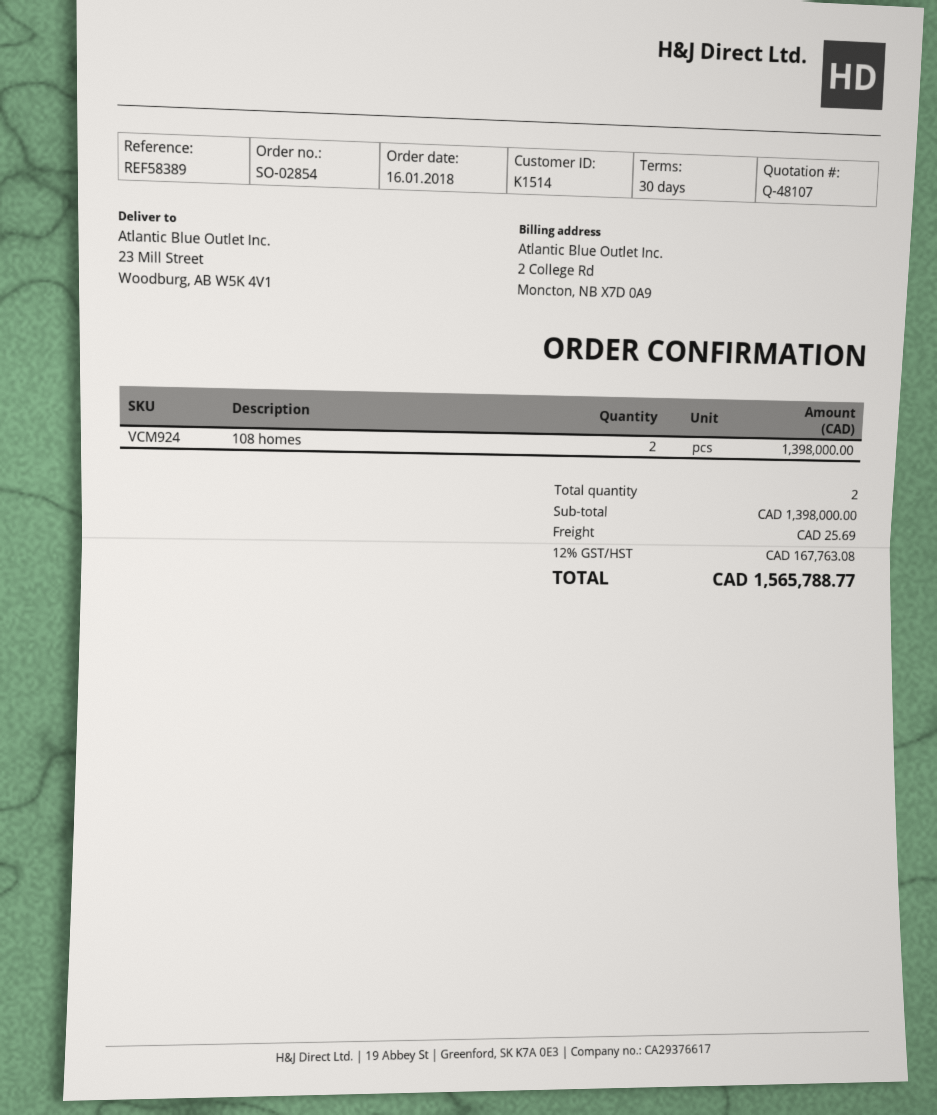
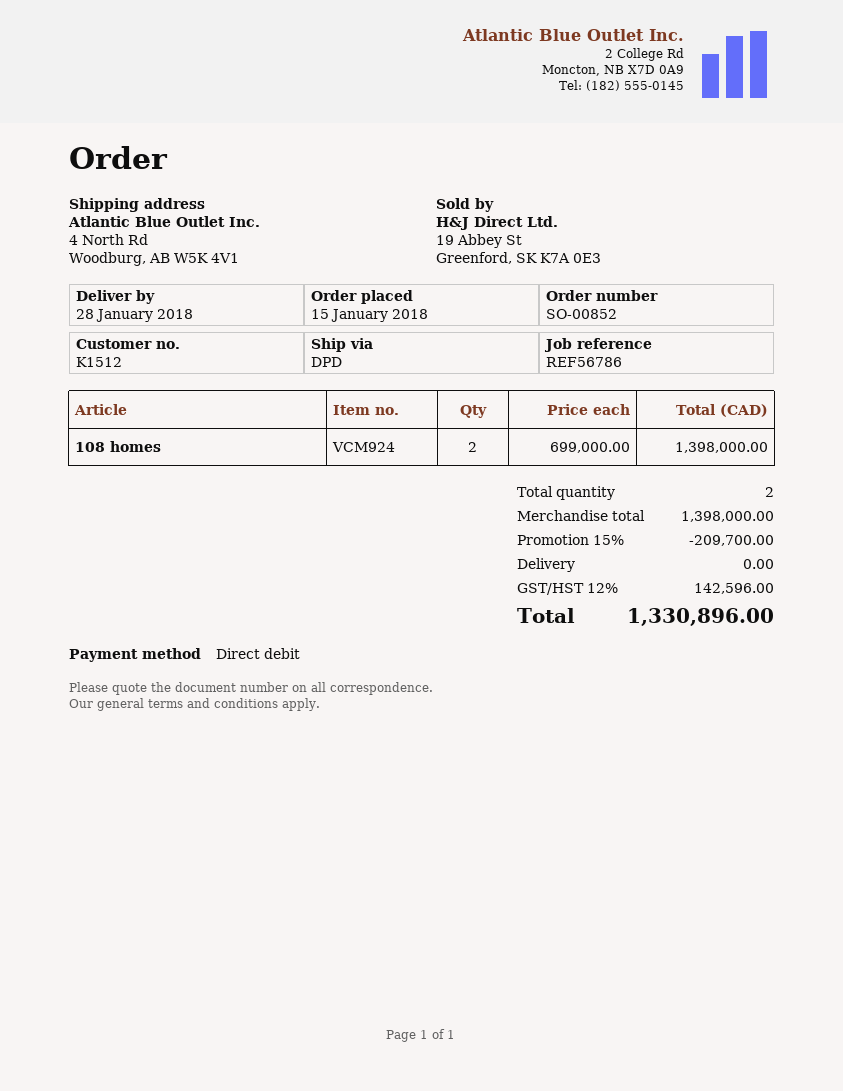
order number: SO-02854 -> SO-00852
order date: 2018-01-16 -> 2018-01-15
customer number: K1514 -> K1512
reference: REF58389 -> REF56786
ship to: 23 Mill Street, Woodburg, AB W5K 4V1 -> 4 North Rd, Woodburg, AB W5K 4V1
discount: none -> 15% = 209700.00
shipping: 25.69 -> 0.00
tax: 12% = 167763.08 -> 12% = 142596.00
total: 1565788.77 -> 1330896.00

